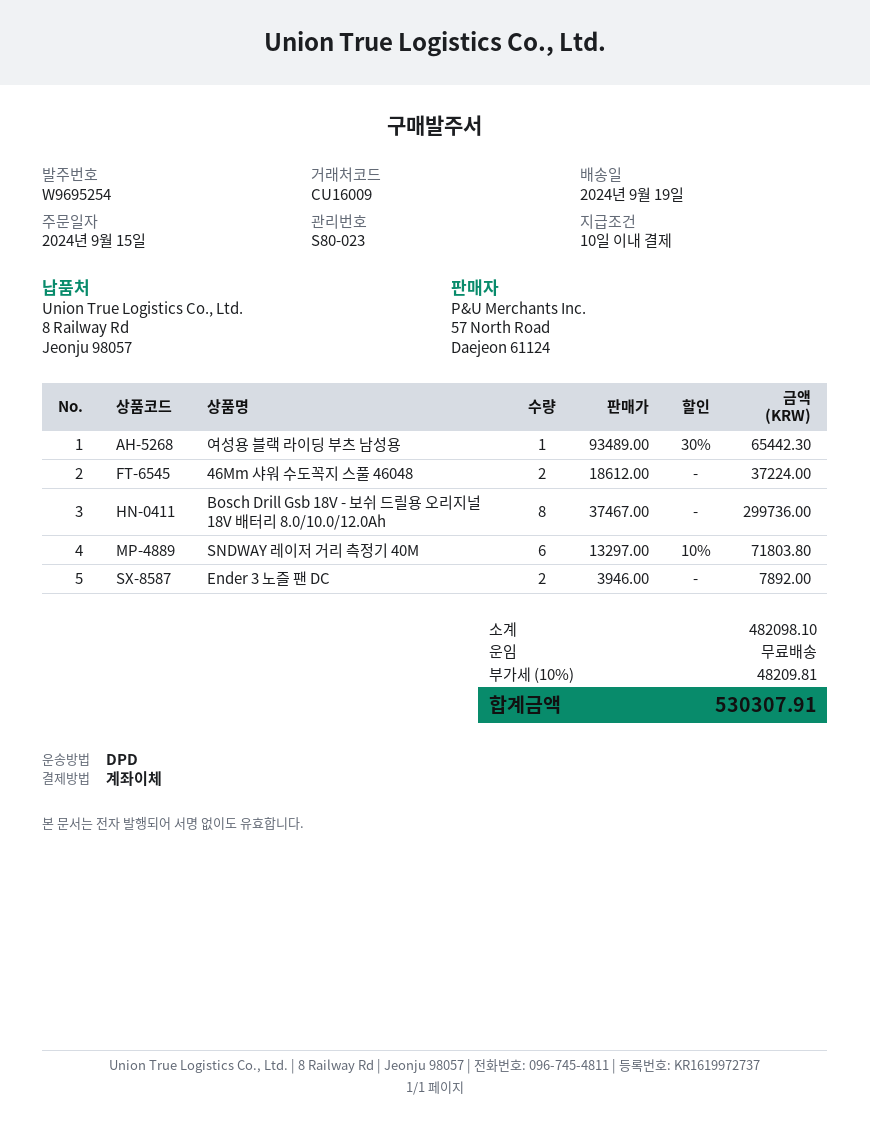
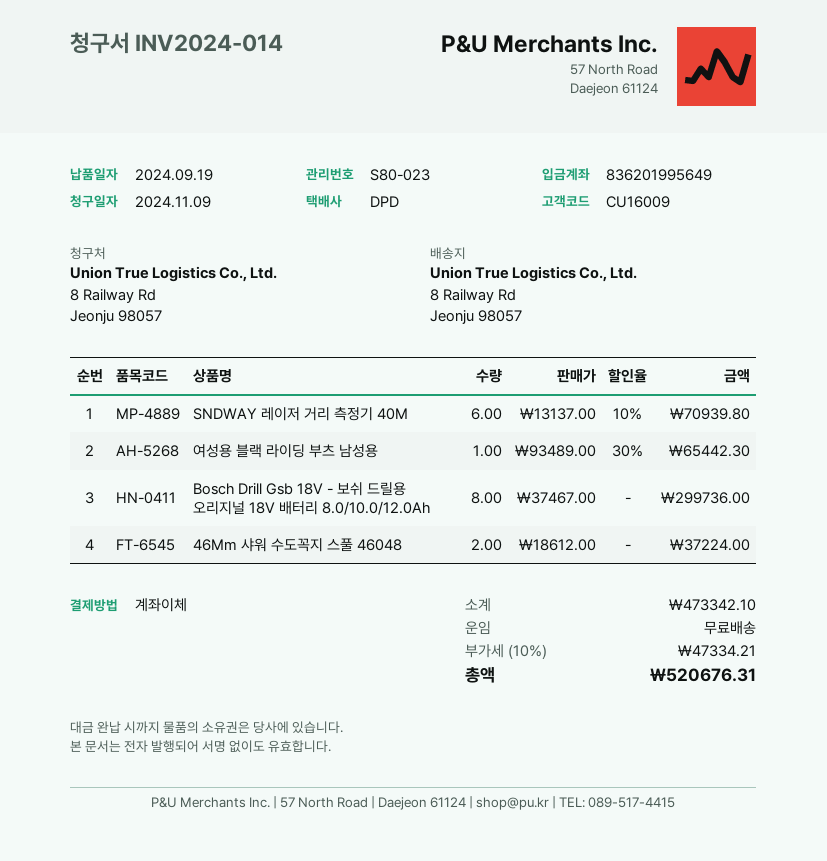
SNDWAY 레이저 거리 측정기 40M: 6 x 13297.00 - 10% = 71803.80 -> 6 x 13137.00 - 10% = 70939.80
Ender 3 노즐 팬 DC: 2 x 3946.00 = 7892.00 -> none
subtotal: 482098.10 -> 473342.10
tax: 10% = 48209.81 -> 10% = 47334.21
total: 530307.91 -> 520676.31

